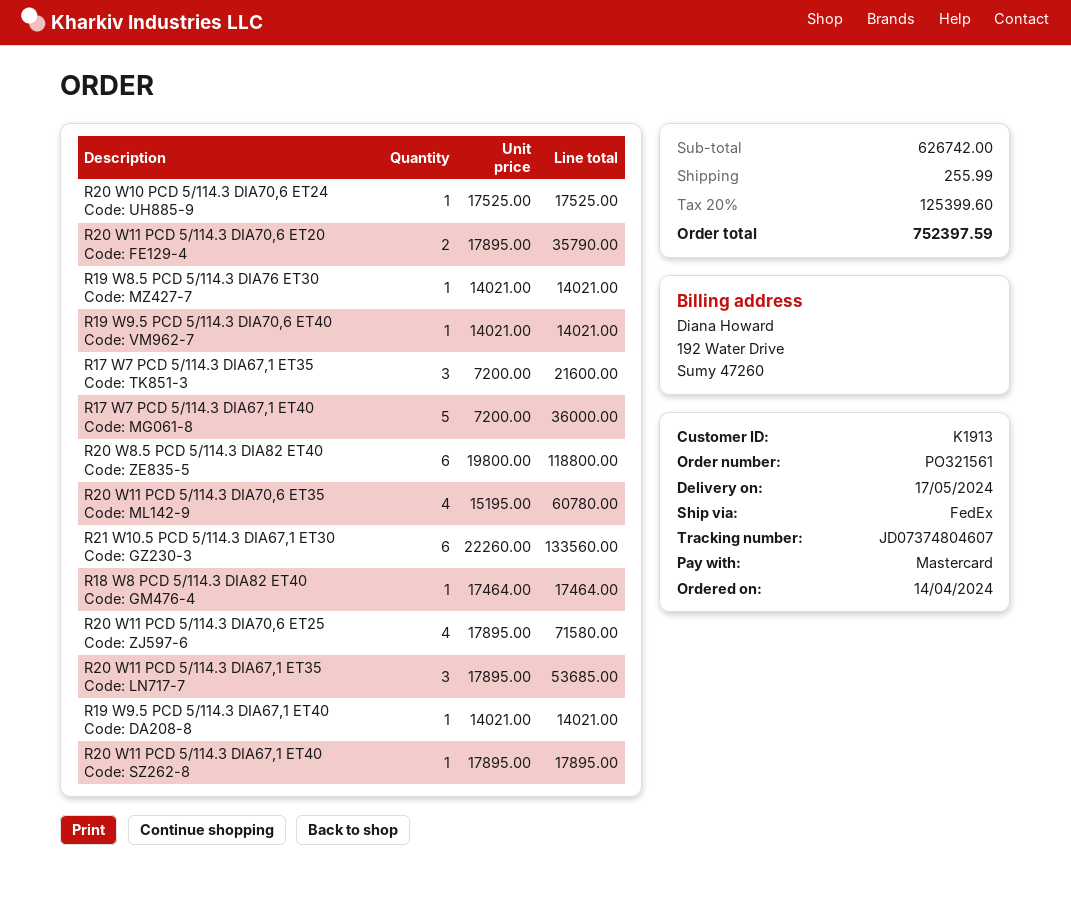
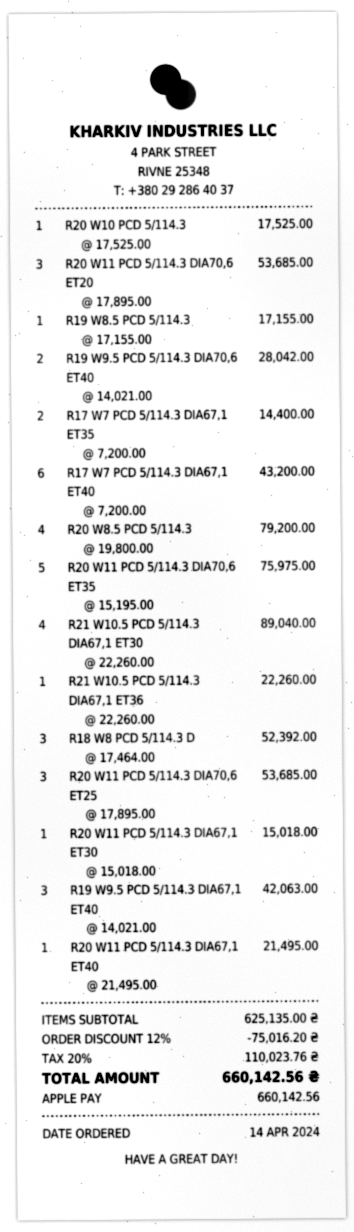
payment method: Mastercard -> Apple Pay
R20 W11 PCD 5/114.3 DIA70,6 ET20: 2 x 17895.00 = 35790.00 -> 3 x 17895.00 = 53685.00
R19 W8.5 PCD 5/114.3 DIA76 ET30: 1 x 14021.00 = 14021.00 -> 1 x 17155.00 = 17155.00
R19 W9.5 PCD 5/114.3 DIA70,6 ET40: 1 x 14021.00 = 14021.00 -> 2 x 14021.00 = 28042.00
R17 W7 PCD 5/114.3 DIA67,1 ET35: 3 x 7200.00 = 21600.00 -> 2 x 7200.00 = 14400.00
R17 W7 PCD 5/114.3 DIA67,1 ET40: 5 x 7200.00 = 36000.00 -> 6 x 7200.00 = 43200.00
R20 W8.5 PCD 5/114.3 DIA82 ET40: 6 x 19800.00 = 118800.00 -> 4 x 19800.00 = 79200.00
R20 W11 PCD 5/114.3 DIA70,6 ET35: 4 x 15195.00 = 60780.00 -> 5 x 15195.00 = 75975.00
R21 W10.5 PCD 5/114.3 DIA67,1 ET30: 6 x 22260.00 = 133560.00 -> 4 x 22260.00 = 89040.00
R18 W8 PCD 5/114.3 DIA82 ET40: 1 x 17464.00 = 17464.00 -> 3 x 17464.00 = 52392.00
R20 W11 PCD 5/114.3 DIA70,6 ET25: 4 x 17895.00 = 71580.00 -> 3 x 17895.00 = 53685.00
R20 W11 PCD 5/114.3 DIA67,1 ET35: 3 x 17895.00 = 53685.00 -> none
R19 W9.5 PCD 5/114.3 DIA67,1 ET40: 1 x 14021.00 = 14021.00 -> 3 x 14021.00 = 42063.00
R20 W11 PCD 5/114.3 DIA67,1 ET40: 1 x 17895.00 = 17895.00 -> 1 x 21495.00 = 21495.00
R21 W10.5 PCD 5/114.3 DIA67,1 ET36: none -> 1 x 22260.00 = 22260.00
R20 W11 PCD 5/114.3 DIA67,1 ET30: none -> 1 x 15018.00 = 15018.00
subtotal: 626742.00 -> 625135.00
discount: none -> 12% = 75016.20
shipping: 255.99 -> none
tax: 20% = 125399.60 -> 20% = 110023.76
total: 752397.59 -> 660142.56

